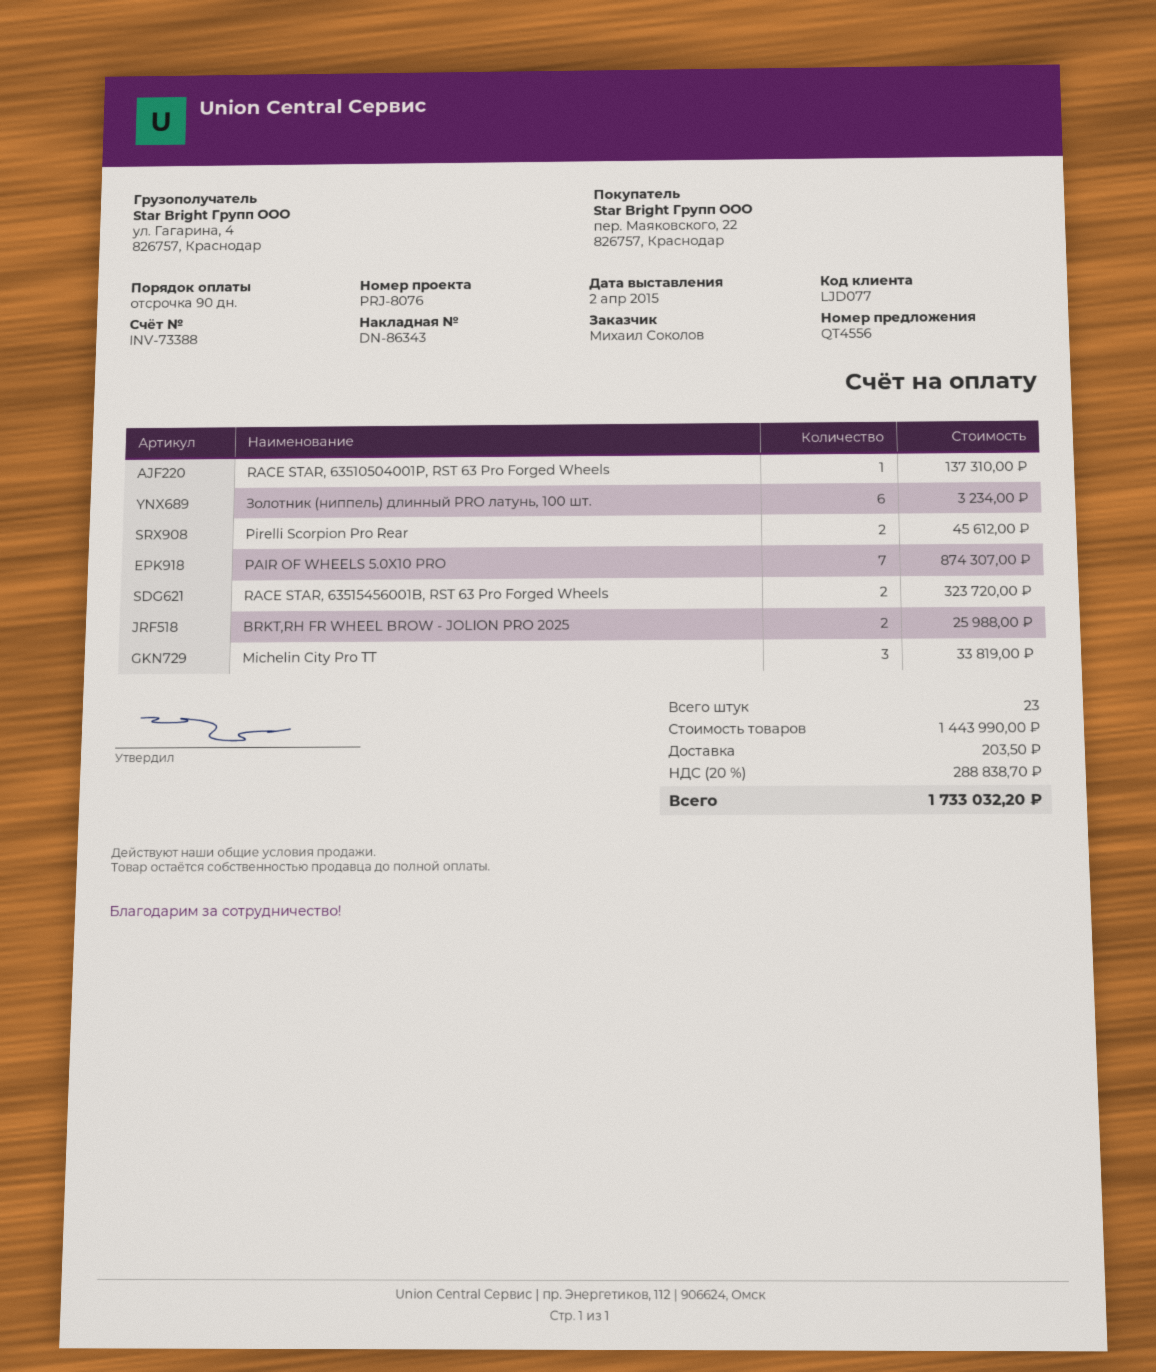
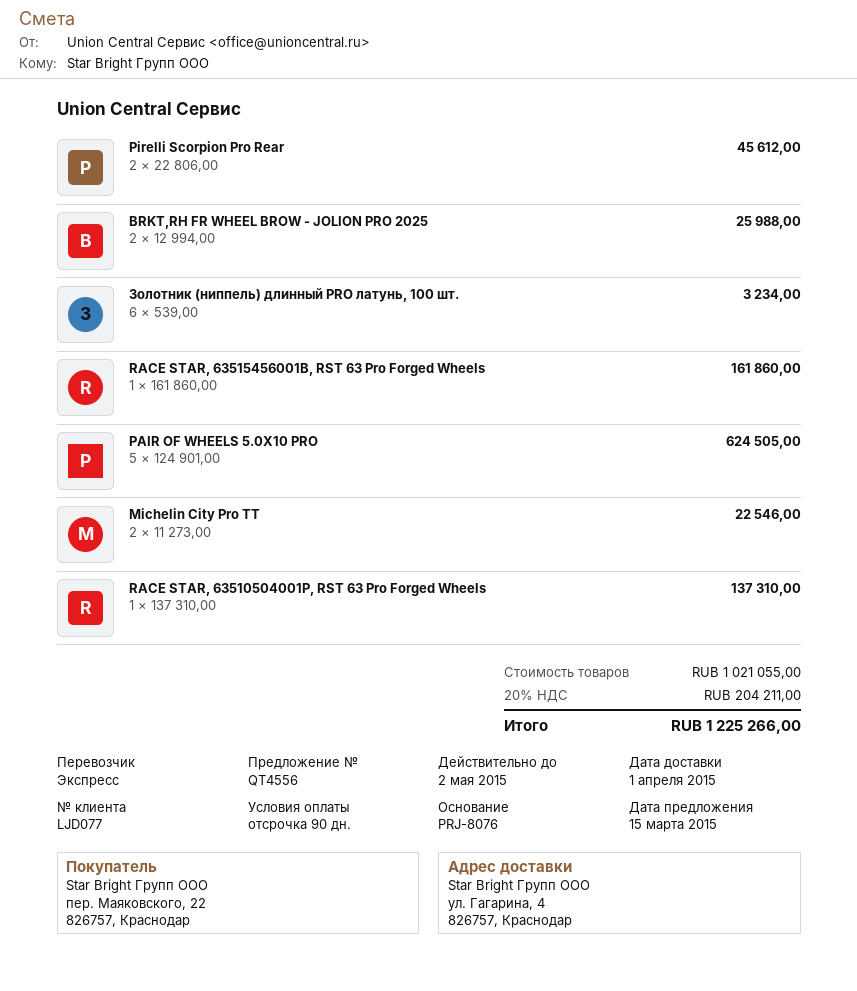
PAIR OF WHEELS 5.0X10 PRO: 7 for 874307.00 -> 5 for 624505.00
RACE STAR, 63515456001B, RST 63 Pro Forged Wheels: 2 for 323720.00 -> 1 for 161860.00
Michelin City Pro TT: 3 for 33819.00 -> 2 for 22546.00
subtotal: 1443990.00 -> 1021055.00
shipping: 203.50 -> none
tax: 20% = 288838.70 -> 20% = 204211.00
total: 1733032.20 -> 1225266.00

